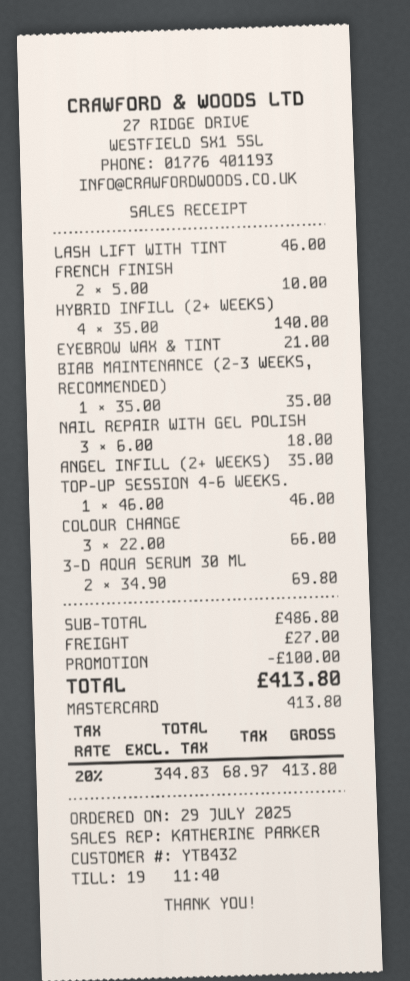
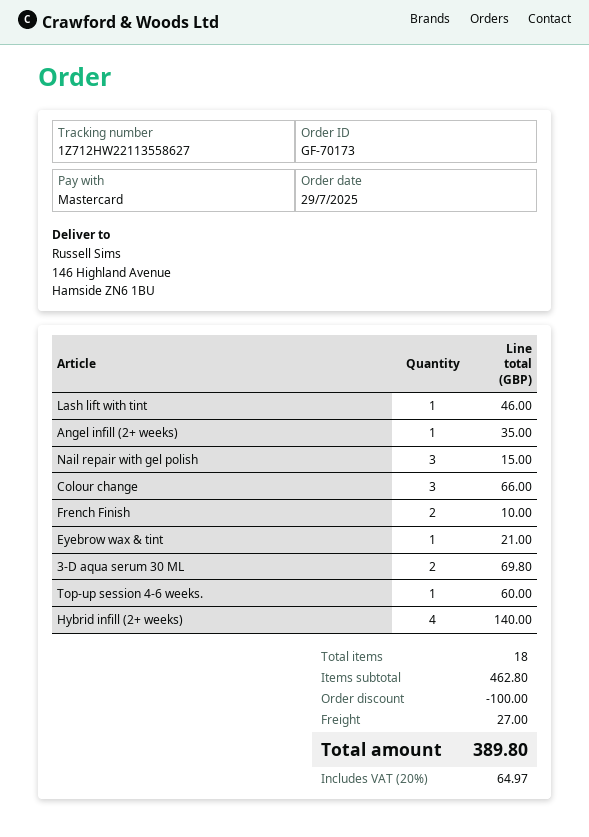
BIAB MAINTENANCE (2-3 WEEKS, RECOMMENDED): 1 for 35.00 -> none
NAIL REPAIR WITH GEL POLISH: 3 for 18.00 -> 3 for 15.00
TOP-UP SESSION 4-6 WEEKS.: 1 for 46.00 -> 1 for 60.00
subtotal: 486.80 -> 462.80
tax: 20% = 68.97 -> 20% = 64.97
total: 413.80 -> 389.80

